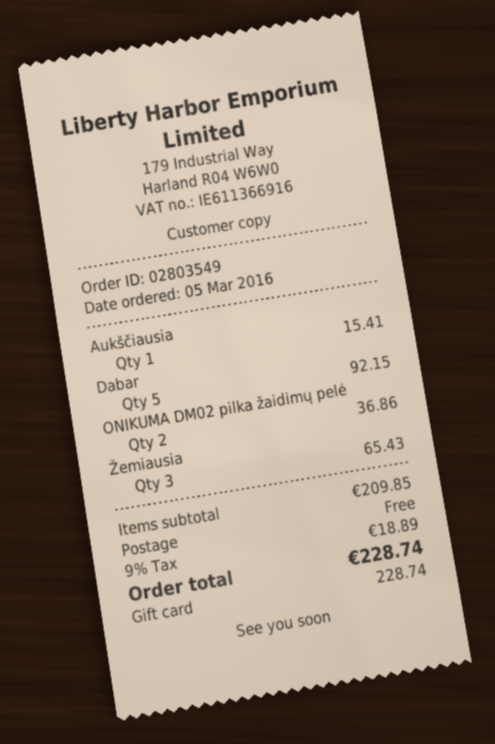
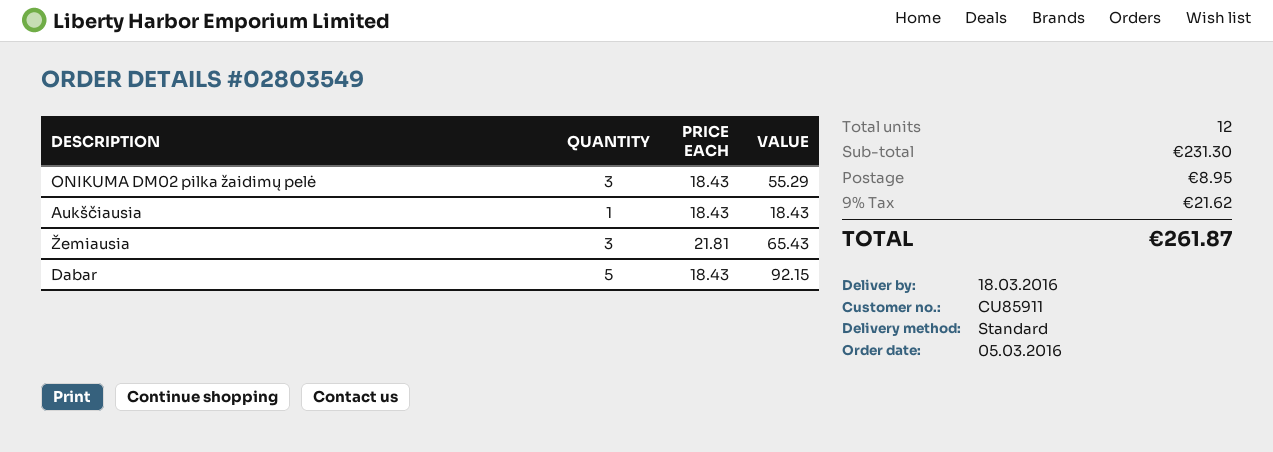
Aukščiausia: 1 for 15.41 -> 1 for 18.43
ONIKUMA DM02 pilka žaidimų pelė: 2 for 36.86 -> 3 for 55.29
subtotal: 209.85 -> 231.30
shipping: 0.00 -> 8.95
tax: 9% = 18.89 -> 9% = 21.62
total: 228.74 -> 261.87

